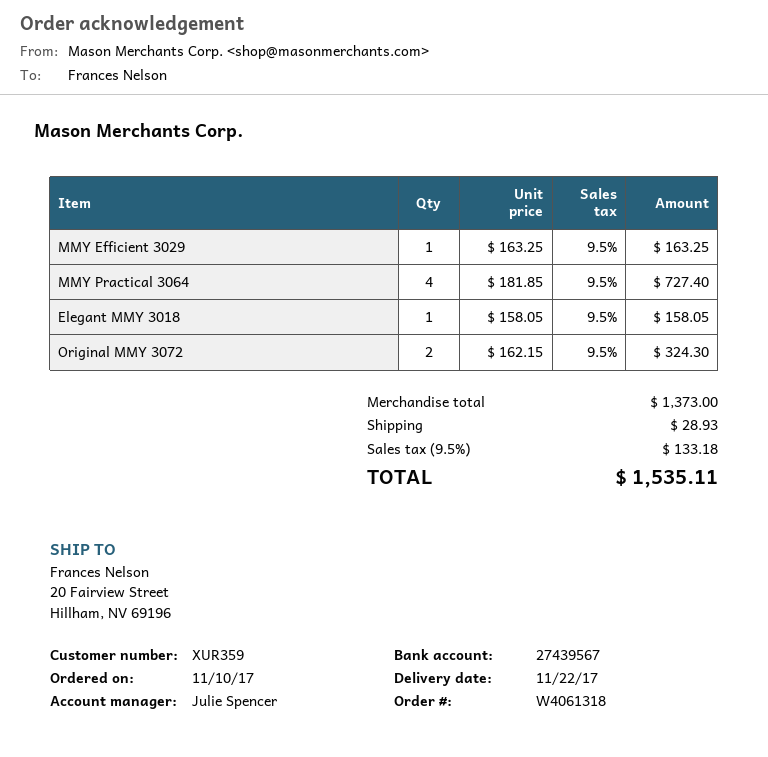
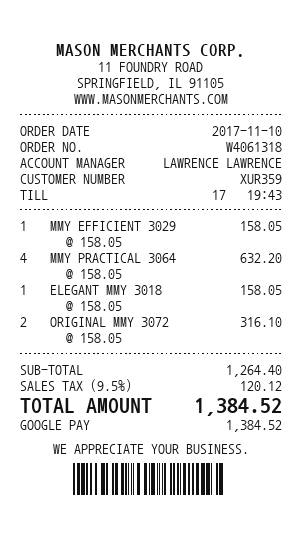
sales rep: Julie Spencer -> LAWRENCE LAWRENCE
MMY Efficient 3029: 1 x 163.25 = 163.25 -> 1 x 158.05 = 158.05
MMY Practical 3064: 4 x 181.85 = 727.40 -> 4 x 158.05 = 632.20
Original MMY 3072: 2 x 162.15 = 324.30 -> 2 x 158.05 = 316.10
subtotal: 1373.00 -> 1264.40
shipping: 28.93 -> none
tax: 9.5% = 133.18 -> 9.5% = 120.12
total: 1535.11 -> 1384.52

